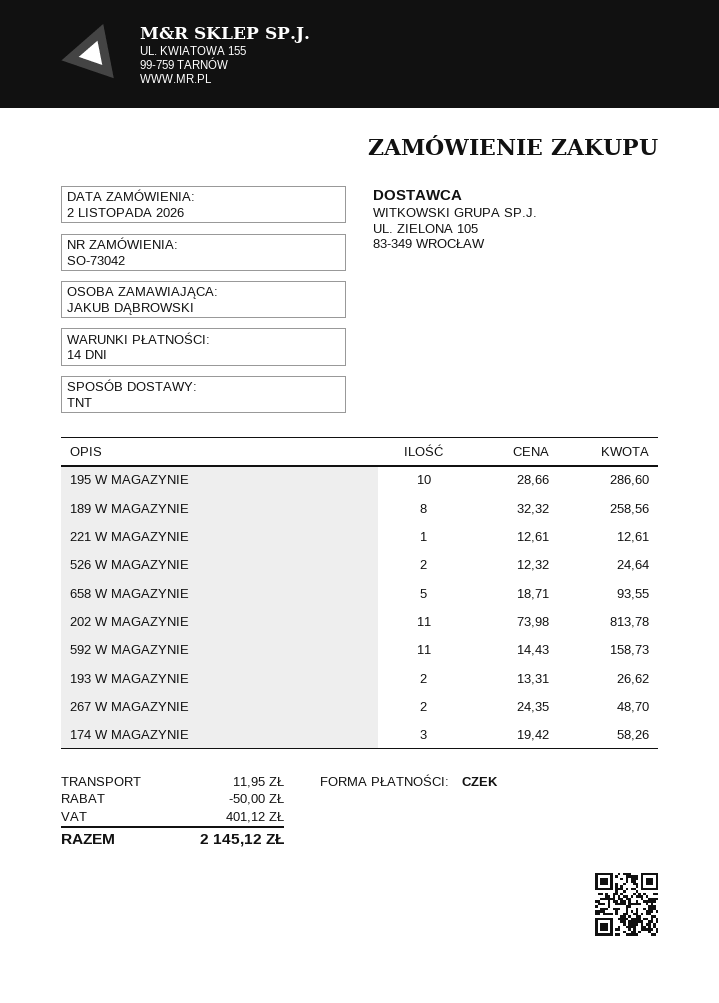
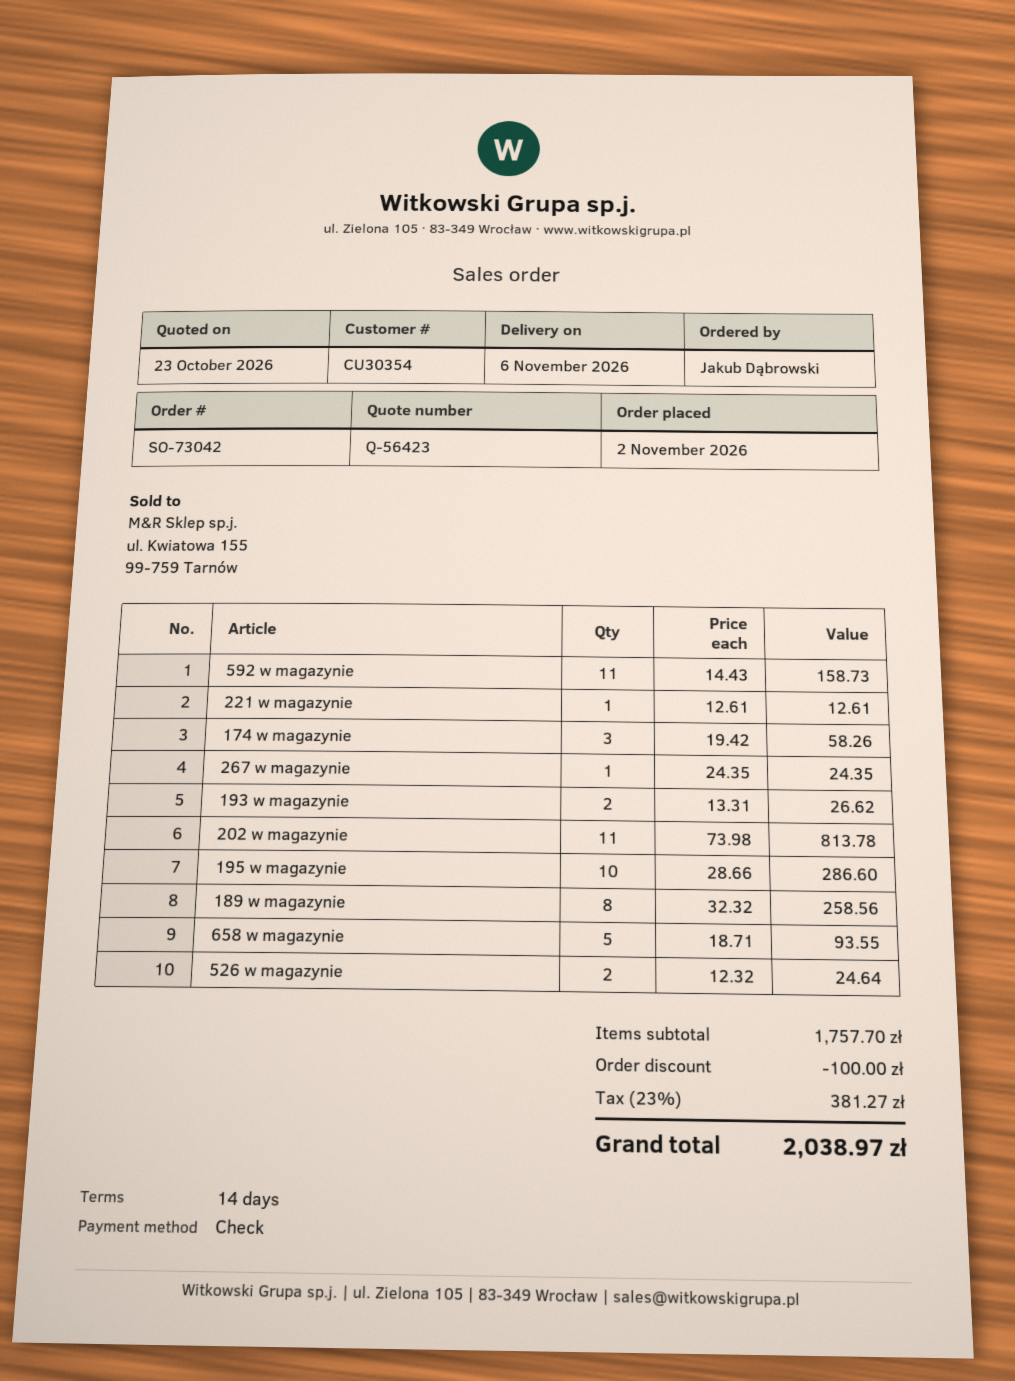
267 W MAGAZYNIE: 2 x 24.35 = 48.70 -> 1 x 24.35 = 24.35
discount: 50.00 -> 100.00
shipping: 11.95 -> none
tax: 401.12 -> 381.27
total: 2145.12 -> 2038.97

